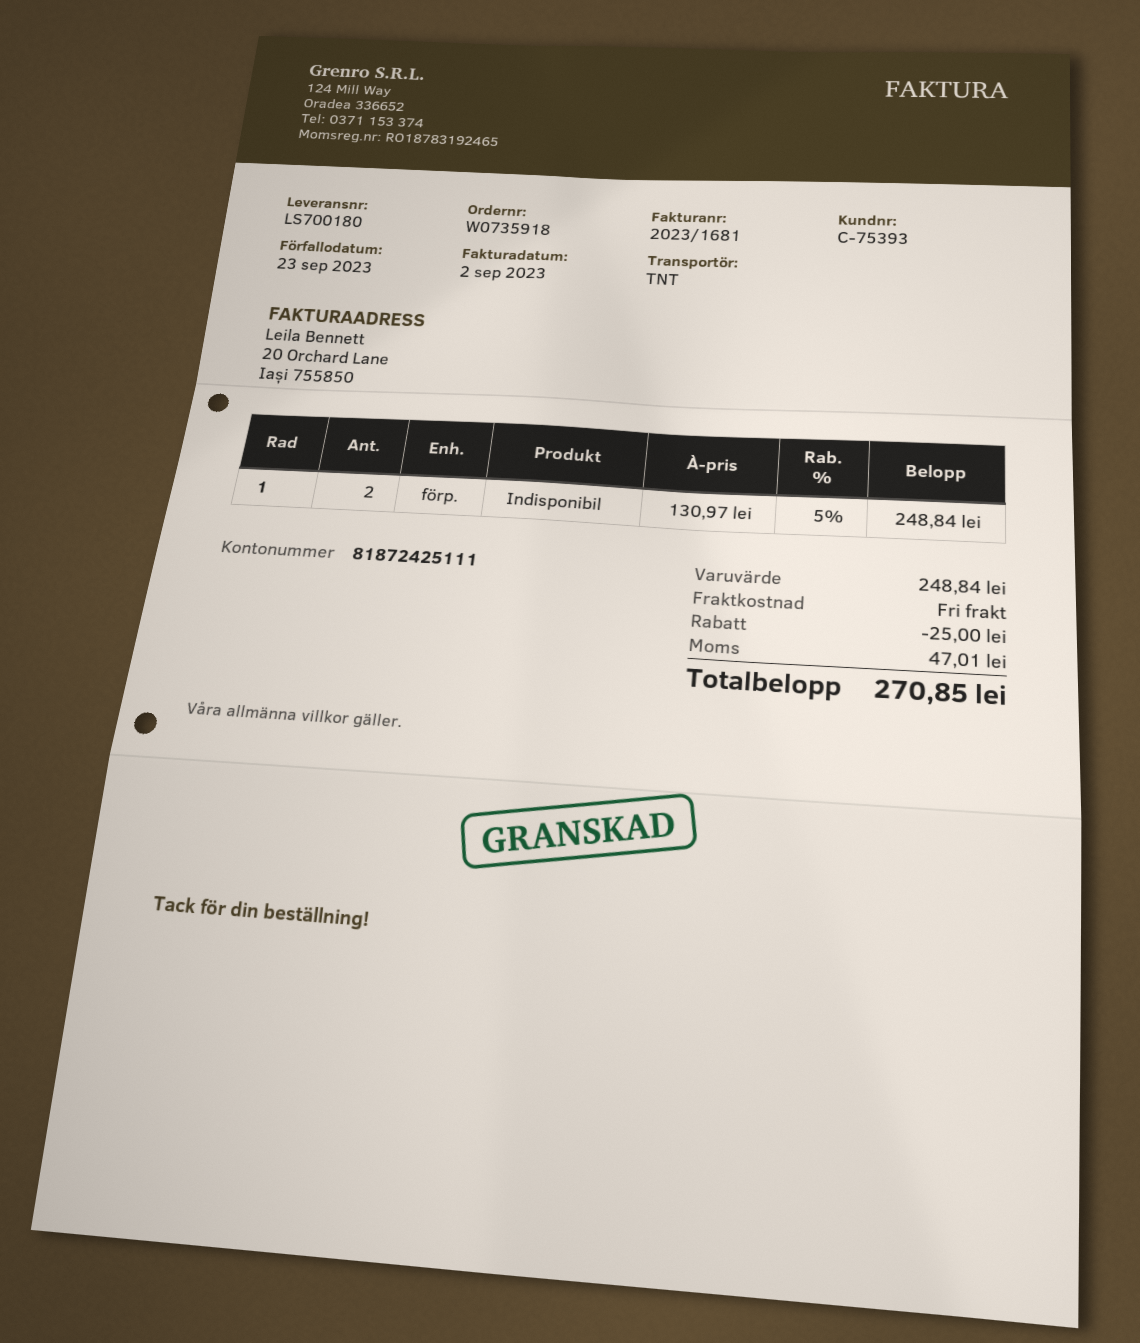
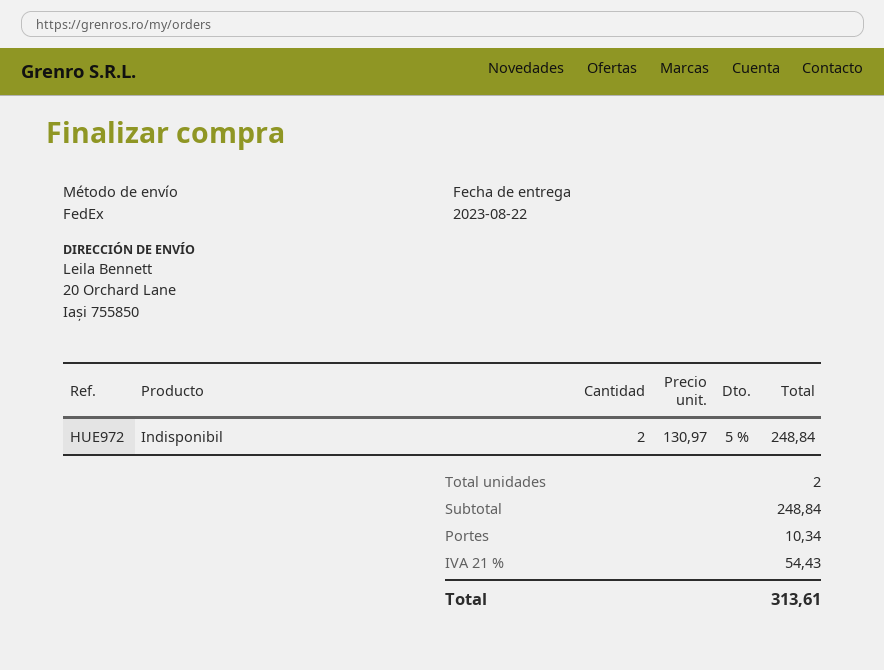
shipping method: TNT -> FedEx
discount: 25.00 -> none
shipping: 0.00 -> 10.34
tax: 47.01 -> 54.43
total: 270.85 -> 313.61

